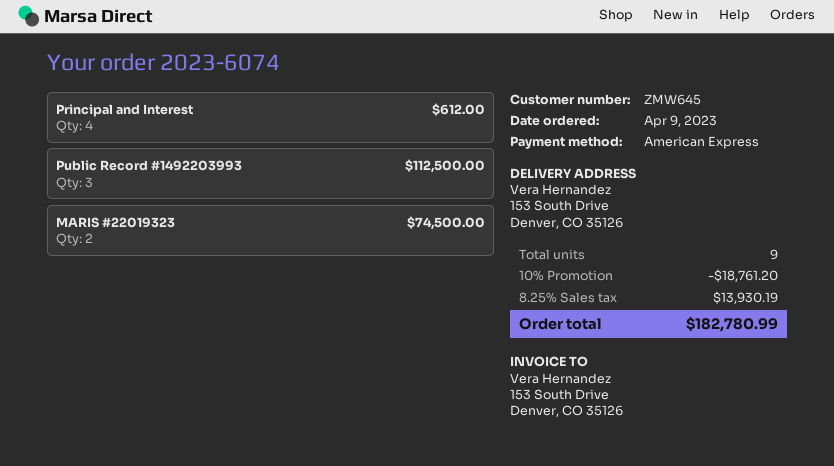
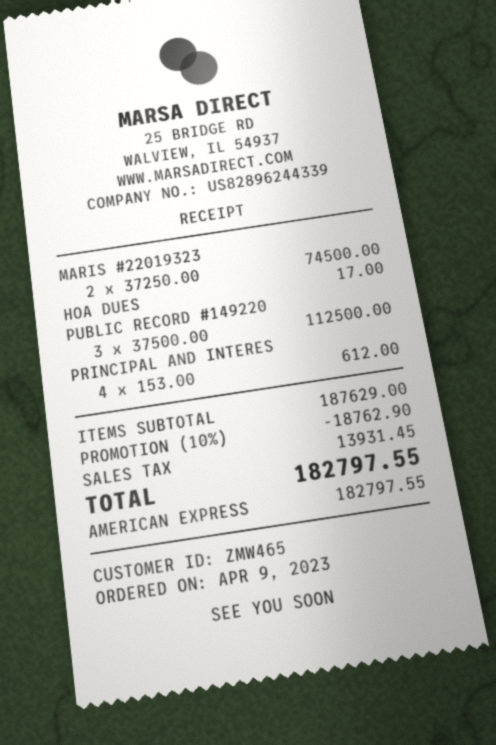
customer number: ZMW645 -> ZMW465
HOA DUES: none -> 1 for 17.00
discount: 10% = 18761.20 -> 10% = 18762.90
tax: 13930.19 -> 13931.45
total: 182780.99 -> 182797.55

